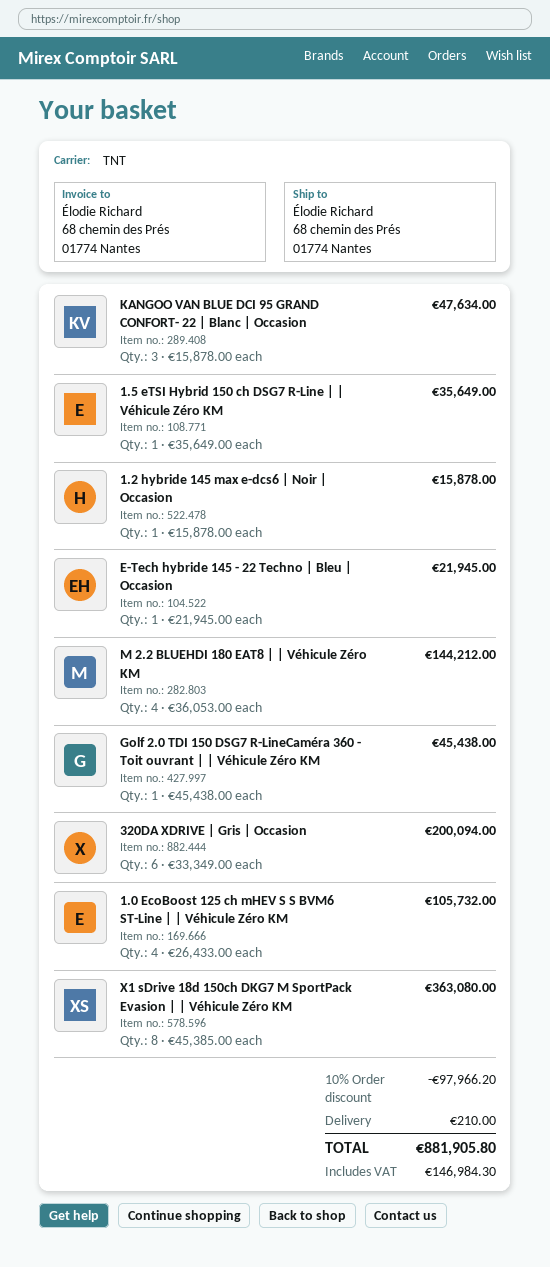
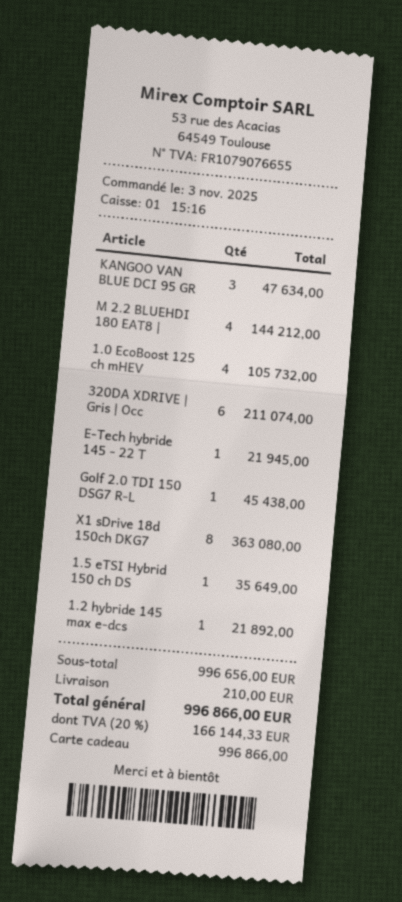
1.2 hybride 145 max e-dcs6 | Noir | Occasion: 1 for 15878.00 -> 1 for 21892.00
320DA XDRIVE | Gris | Occasion: 6 for 200094.00 -> 6 for 211074.00
discount: 10% = 97966.20 -> none
tax: 146984.30 -> 166144.33
total: 881905.80 -> 996866.00

